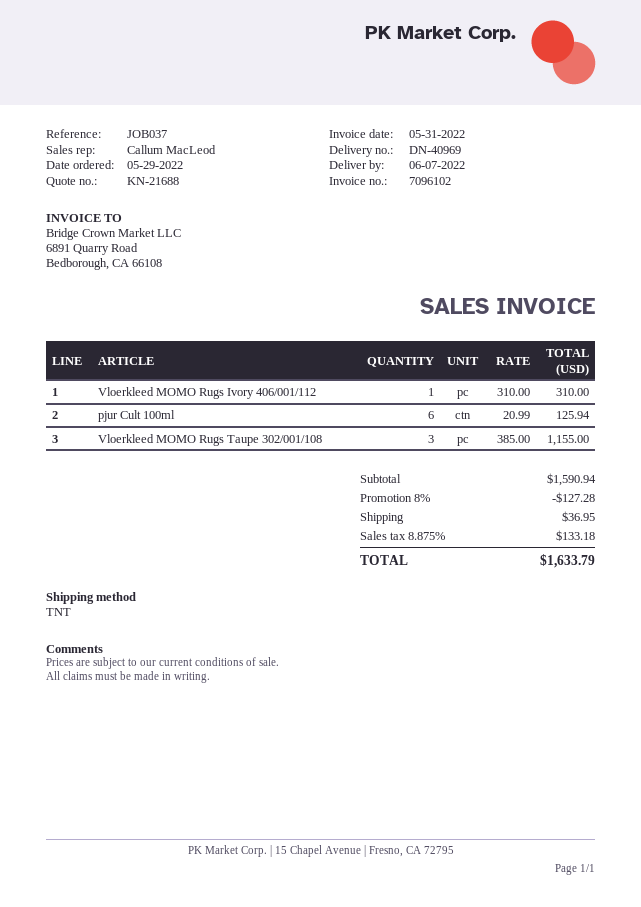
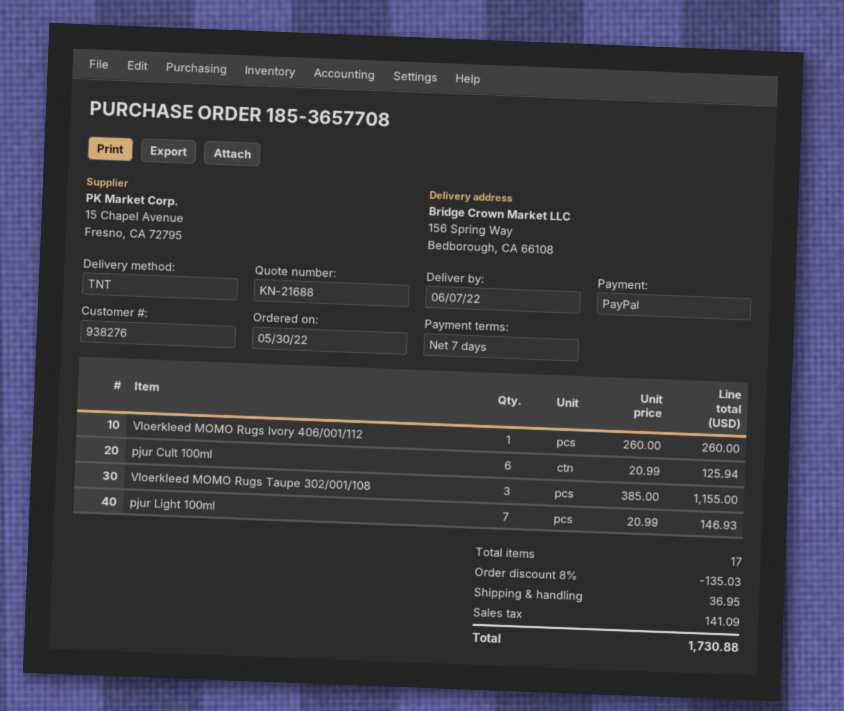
order date: 2022-05-29 -> 2022-05-30
Vloerkleed MOMO Rugs Ivory 406/001/112: 1 x 310.00 = 310.00 -> 1 x 260.00 = 260.00
pjur Light 100ml: none -> 7 x 20.99 = 146.93
discount: 8% = 127.28 -> 8% = 135.03
tax: 133.18 -> 141.09
total: 1633.79 -> 1730.88

